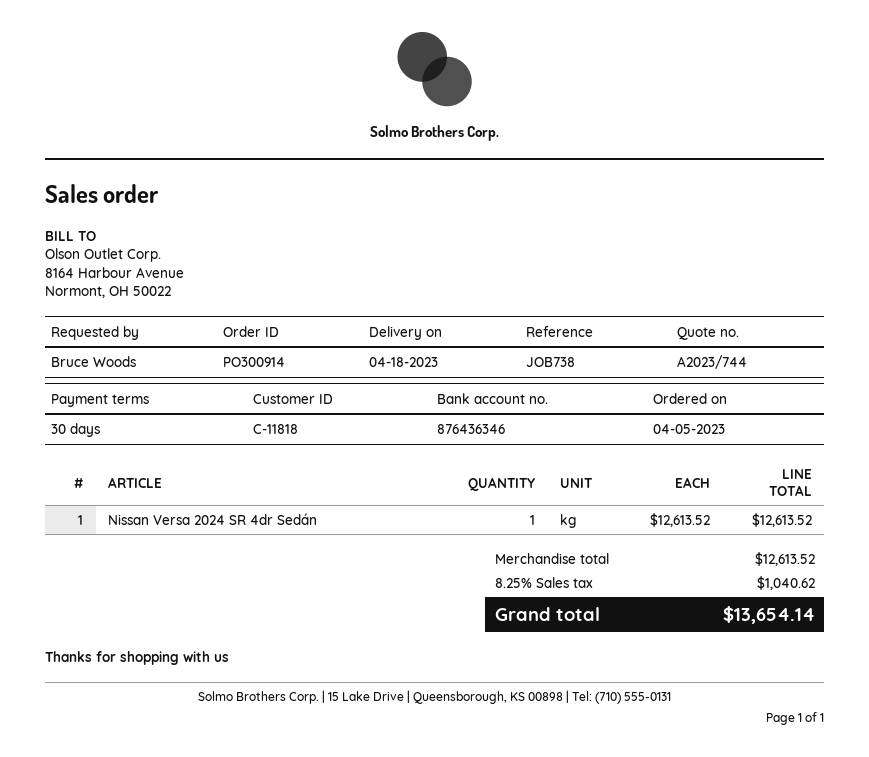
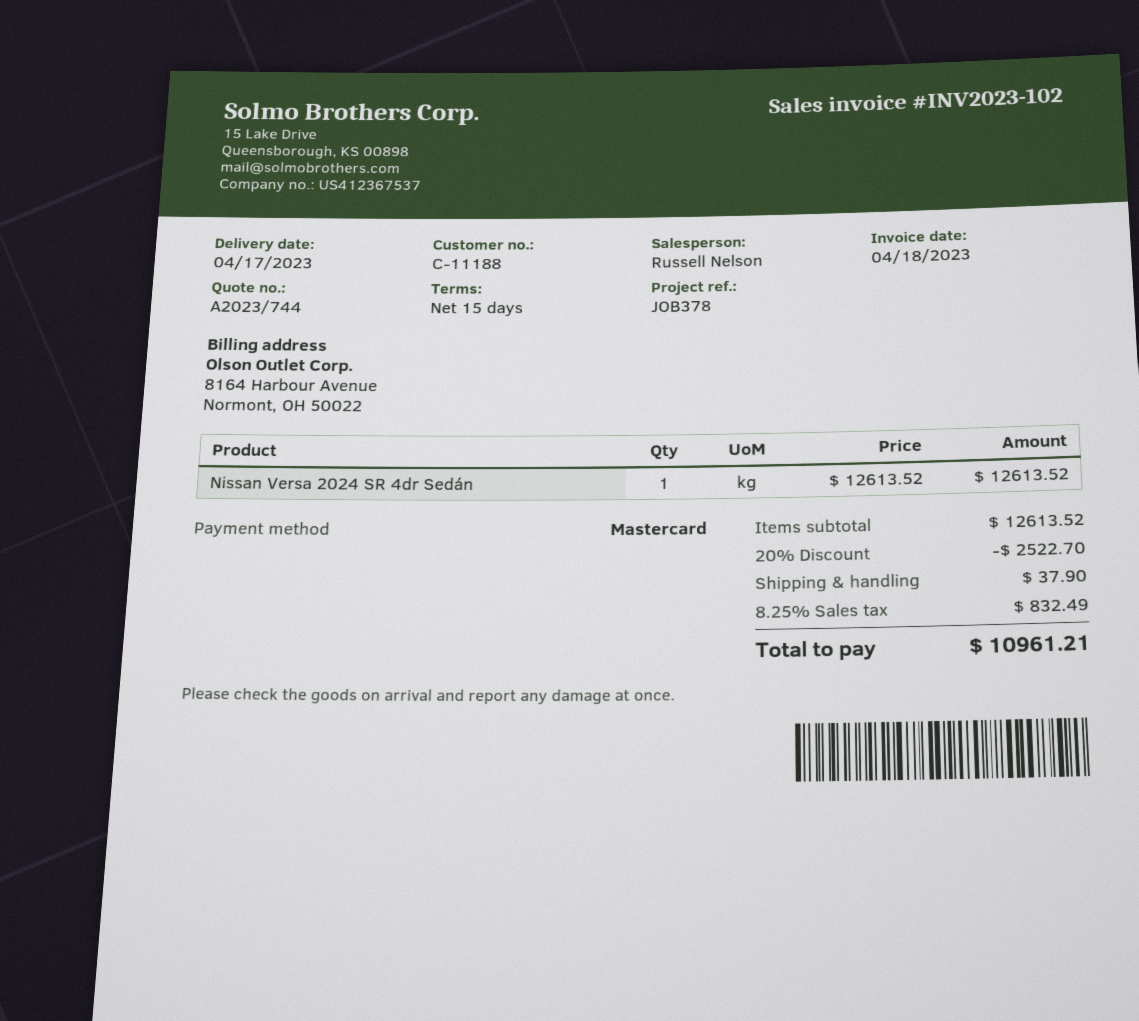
delivery date: 2023-04-18 -> 2023-04-17
payment terms: 30 days -> 15 days
customer number: C-11818 -> C-11188
reference: JOB738 -> JOB378
discount: none -> 20% = 2522.70
shipping: none -> 37.90
tax: 8.25% = 1040.62 -> 8.25% = 832.49
total: 13654.14 -> 10961.21

